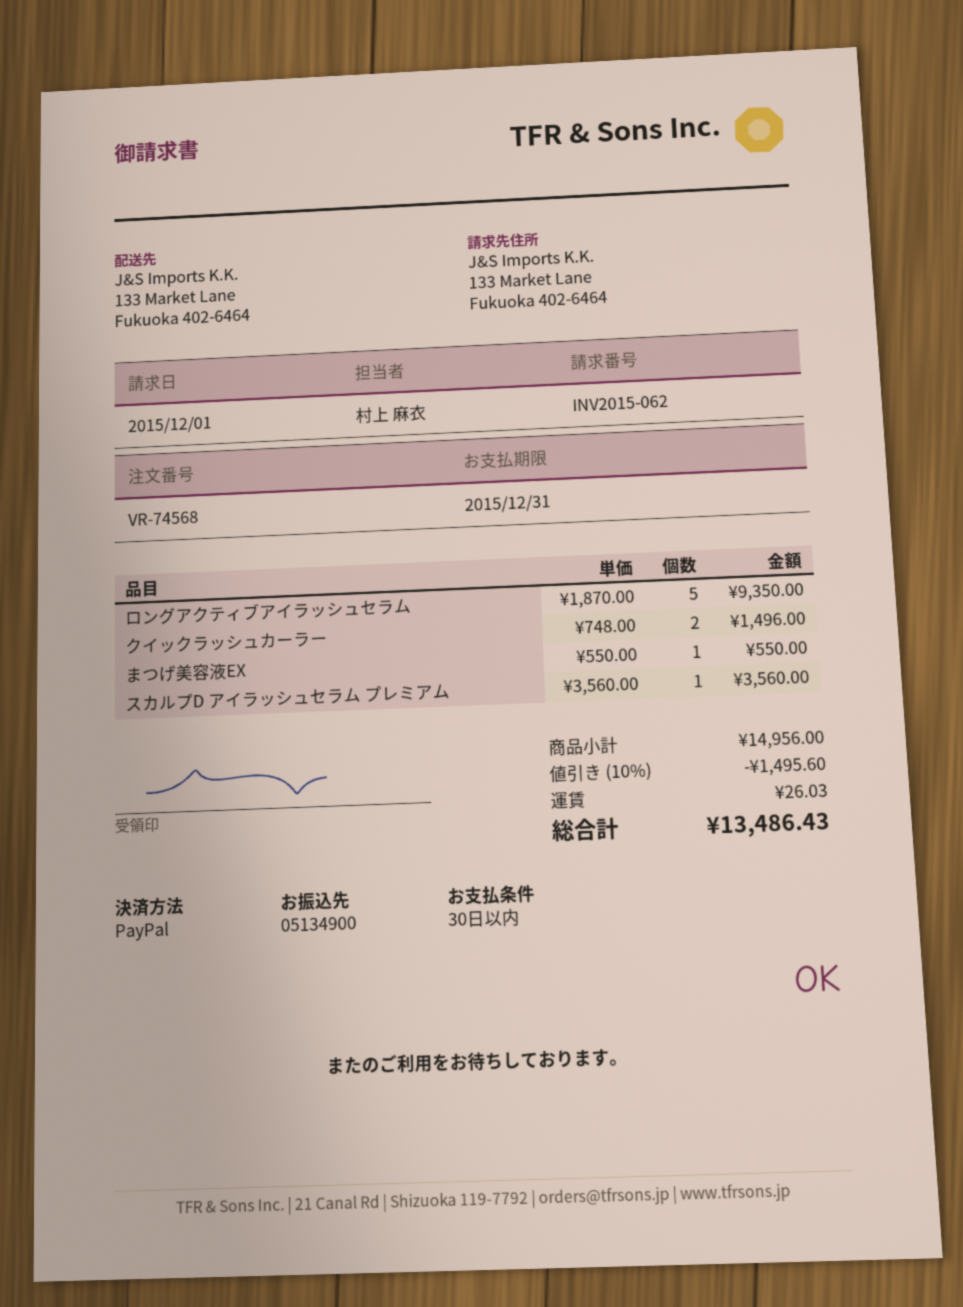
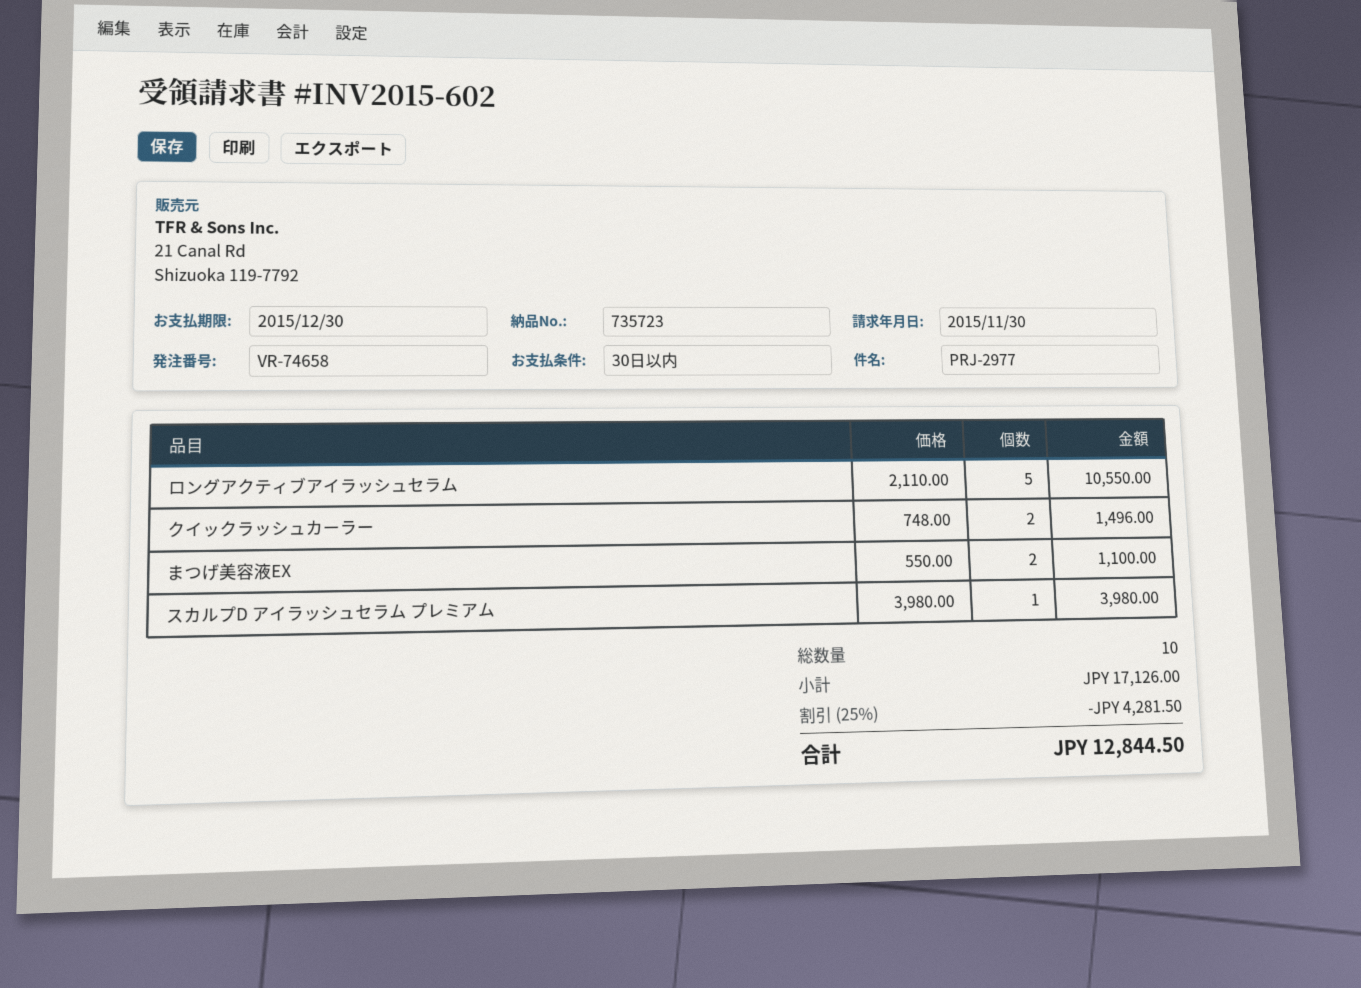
order number: VR-74568 -> VR-74658
invoice number: INV2015-062 -> INV2015-602
invoice date: 2015-12-01 -> 2015-11-30
due date: 2015-12-31 -> 2015-12-30
ロングアクティブアイラッシュセラム: 5 x 1870.00 = 9350.00 -> 5 x 2110.00 = 10550.00
まつげ美容液EX: 1 x 550.00 = 550.00 -> 2 x 550.00 = 1100.00
スカルプD アイラッシュセラム プレミアム: 1 x 3560.00 = 3560.00 -> 1 x 3980.00 = 3980.00
subtotal: 14956.00 -> 17126.00
discount: 10% = 1495.60 -> 25% = 4281.50
shipping: 26.03 -> none
total: 13486.43 -> 12844.50

